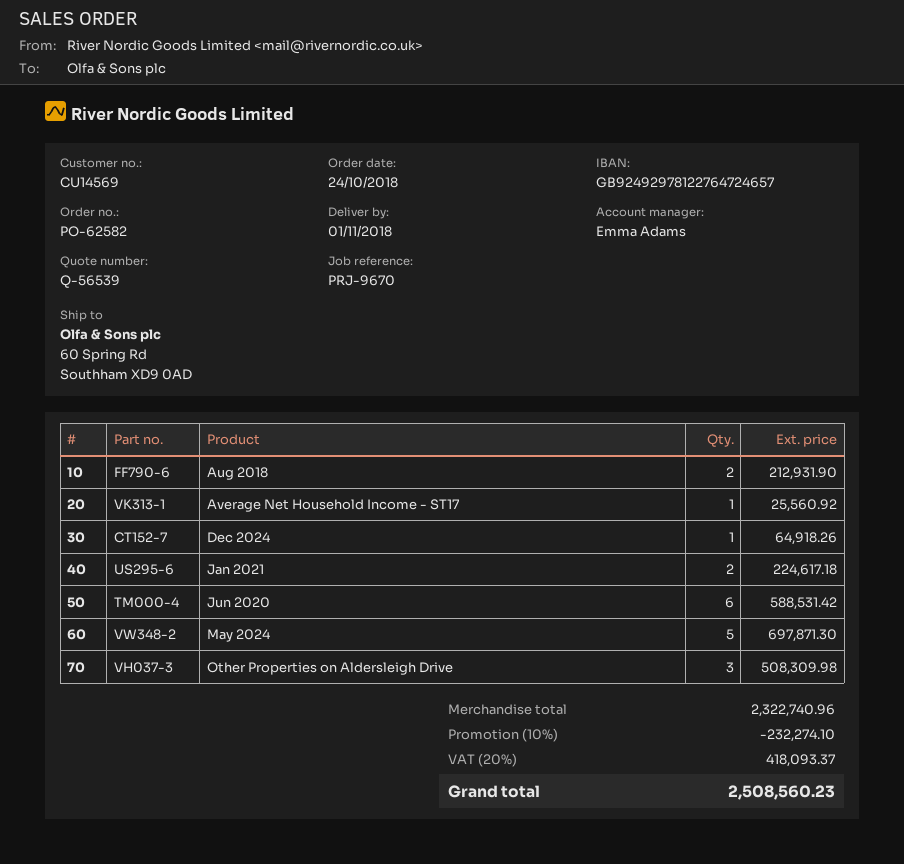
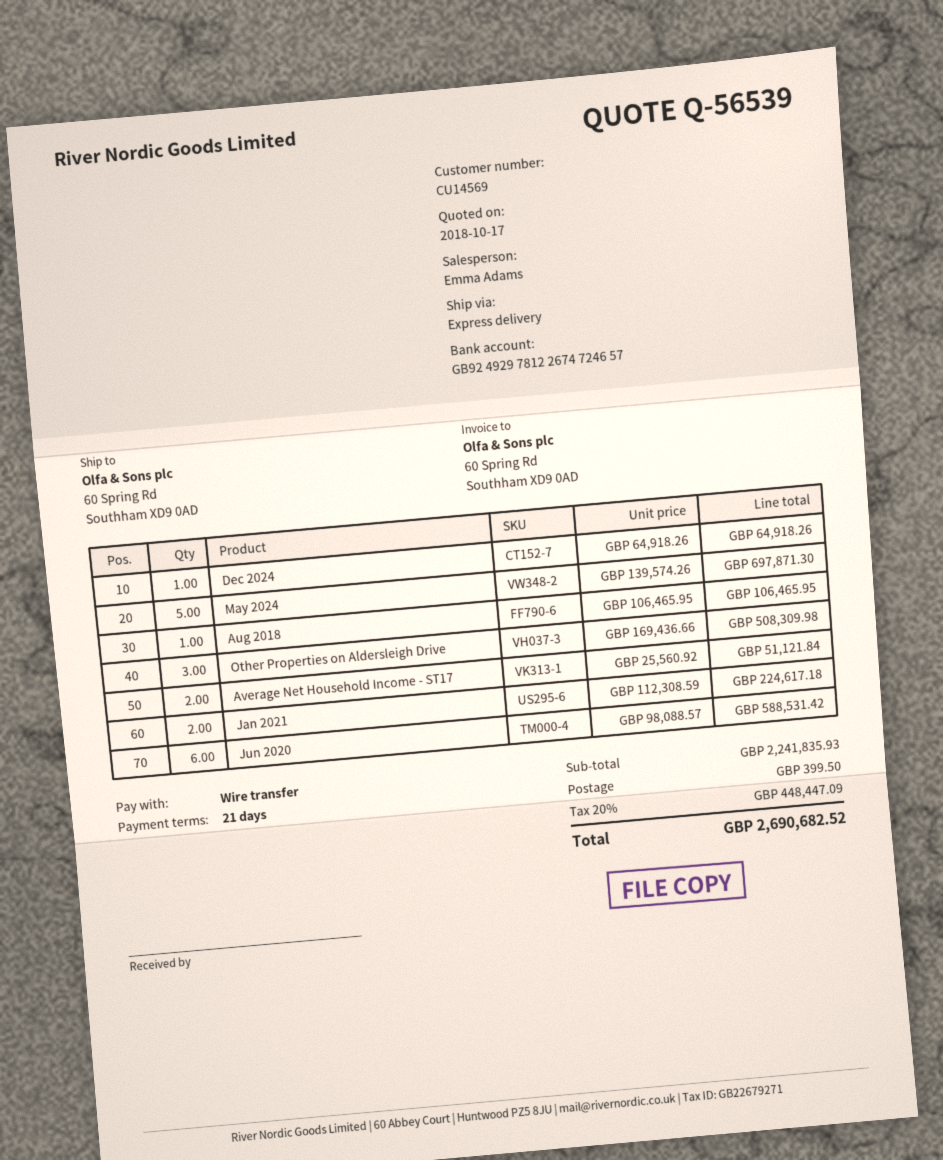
bank account: GB92492978122764724657 -> GB92492978122674724657
Aug 2018: 2 for 212931.90 -> 1 for 106465.95
Average Net Household Income - ST17: 1 for 25560.92 -> 2 for 51121.84
subtotal: 2322740.96 -> 2241835.93
discount: 10% = 232274.10 -> none
shipping: none -> 399.50
tax: 20% = 418093.37 -> 20% = 448447.09
total: 2508560.23 -> 2690682.52

